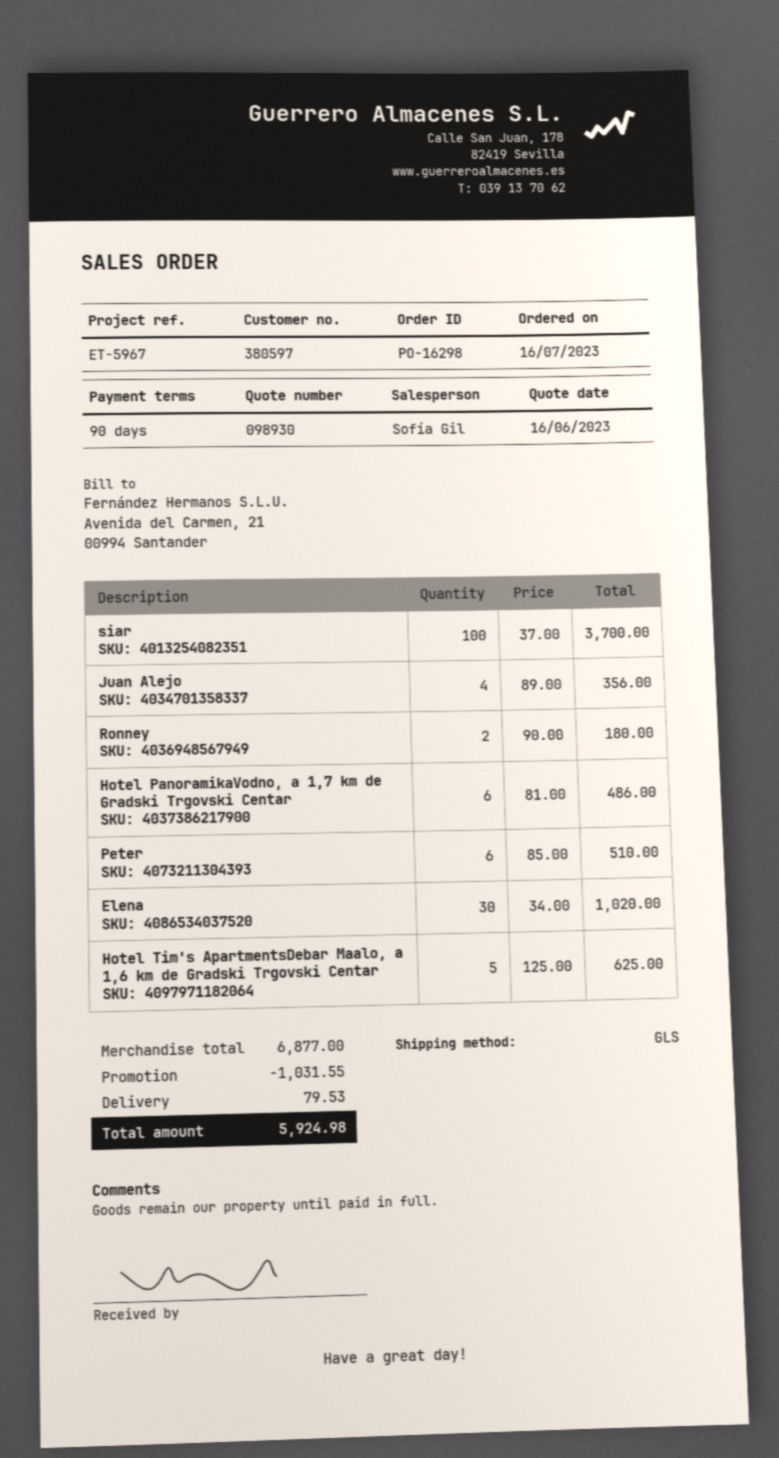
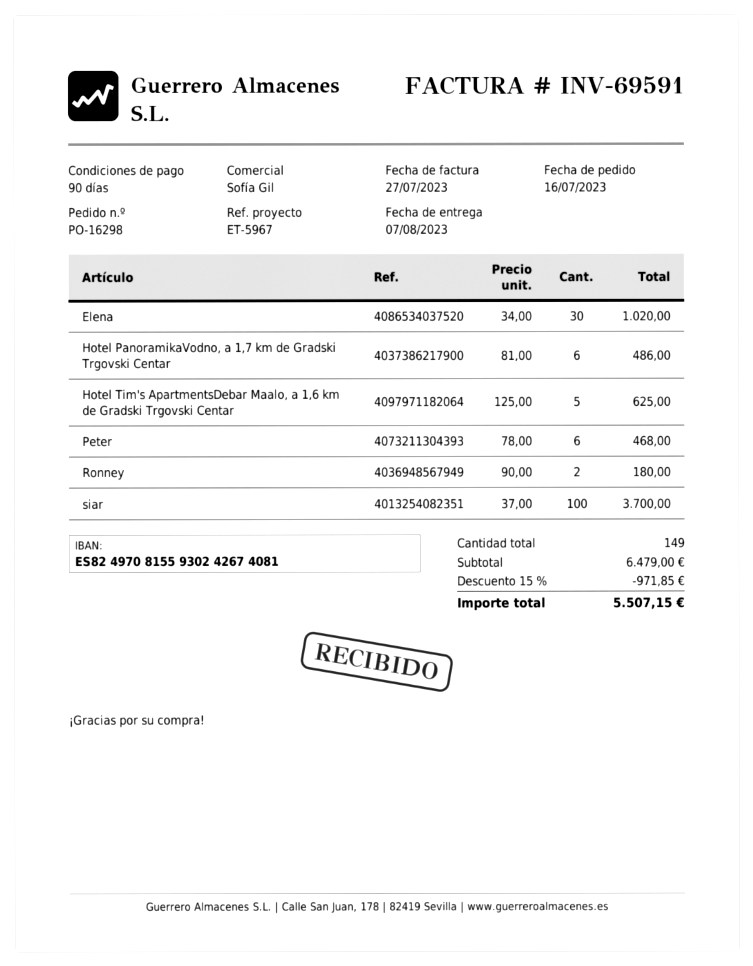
Juan Alejo: 4 x 89.00 = 356.00 -> none
Peter: 6 x 85.00 = 510.00 -> 6 x 78.00 = 468.00
subtotal: 6877.00 -> 6479.00
discount: 1031.55 -> 971.85
shipping: 79.53 -> none
total: 5924.98 -> 5507.15

